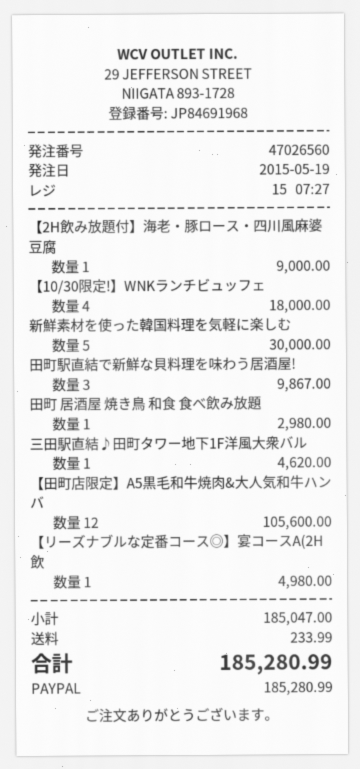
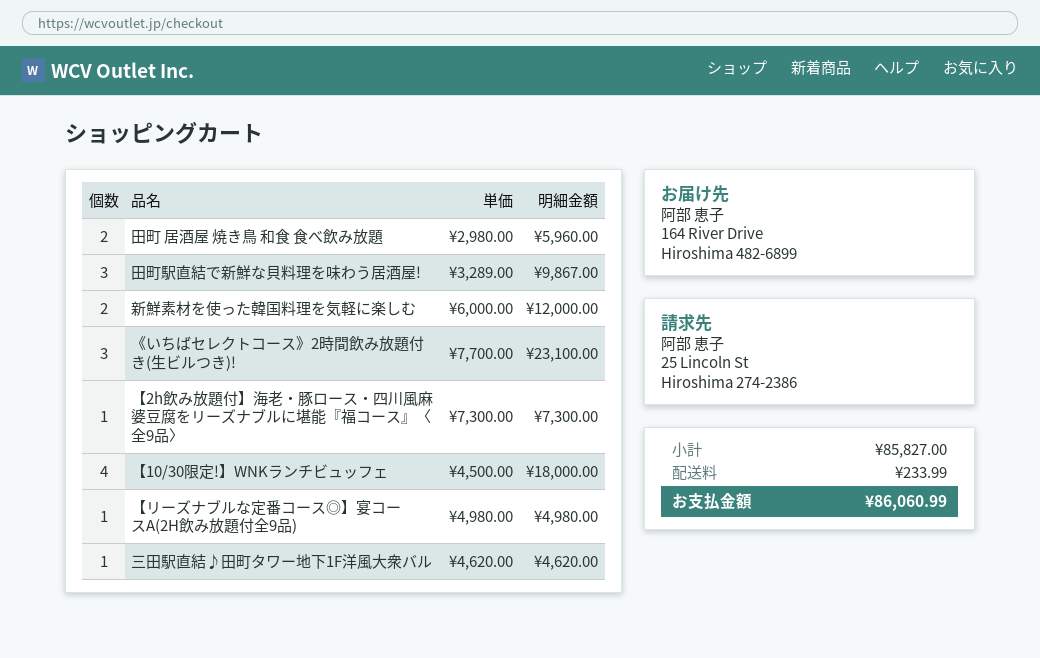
【2H飲み放題付】海老・豚ロース・四川風麻婆豆腐: 1 for 9000.00 -> 1 for 7300.00
新鮮素材を使った韓国料理を気軽に楽しむ: 5 for 30000.00 -> 2 for 12000.00
田町 居酒屋 焼き鳥 和食 食べ飲み放題: 1 for 2980.00 -> 2 for 5960.00
【田町店限定】A5黒毛和牛焼肉&大人気和牛ハンバ: 12 for 105600.00 -> none
《いちばセレクトコース》2時間飲み放題付き(生ビルつき)!: none -> 3 for 23100.00
subtotal: 185047.00 -> 85827.00
total: 185280.99 -> 86060.99

